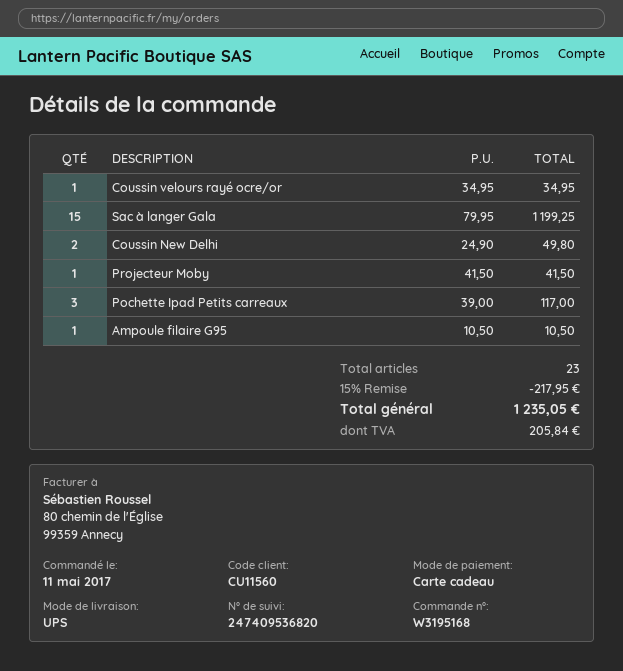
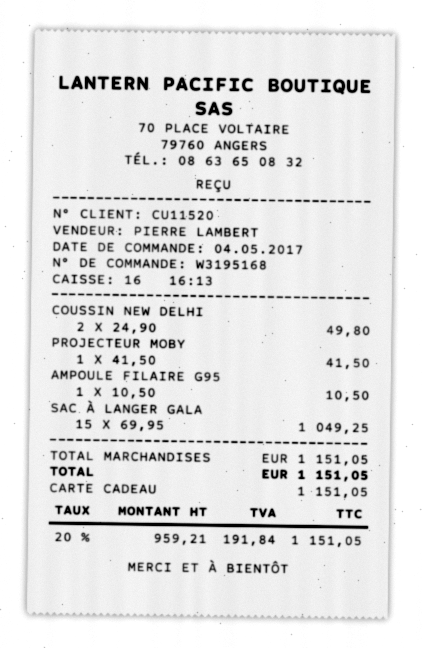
order date: 2017-05-11 -> 2017-05-04
customer number: CU11560 -> CU11520
Coussin velours rayé ocre/or: 1 x 34.95 = 34.95 -> none
Sac à langer Gala: 15 x 79.95 = 1199.25 -> 15 x 69.95 = 1049.25
Pochette Ipad Petits carreaux: 3 x 39.00 = 117.00 -> none
discount: 15% = 217.95 -> none
tax: 205.84 -> 191.84
total: 1235.05 -> 1151.05

